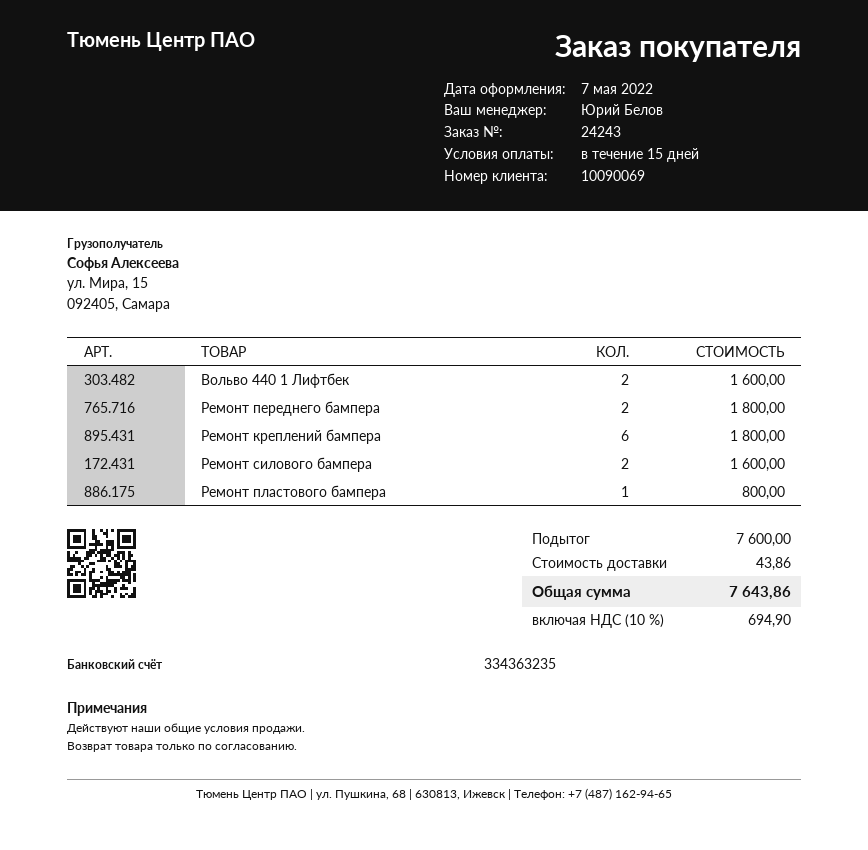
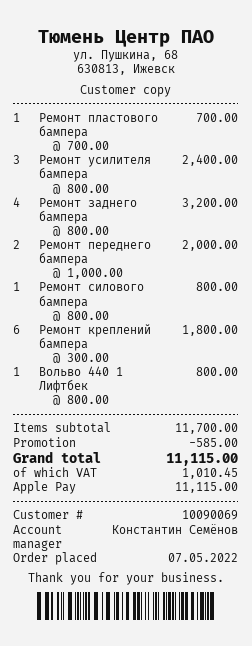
sales rep: Юрий Белов -> Константин Семёнов
Вольво 440 1 Лифтбек: 2 for 1600.00 -> 1 for 800.00
Ремонт переднего бампера: 2 for 1800.00 -> 2 for 2000.00
Ремонт силового бампера: 2 for 1600.00 -> 1 for 800.00
Ремонт пластового бампера: 1 for 800.00 -> 1 for 700.00
Ремонт усилителя бампера: none -> 3 for 2400.00
Ремонт заднего бампера: none -> 4 for 3200.00
subtotal: 7600.00 -> 11700.00
discount: none -> 585.00
shipping: 43.86 -> none
tax: 694.90 -> 1010.45
total: 7643.86 -> 11115.00

